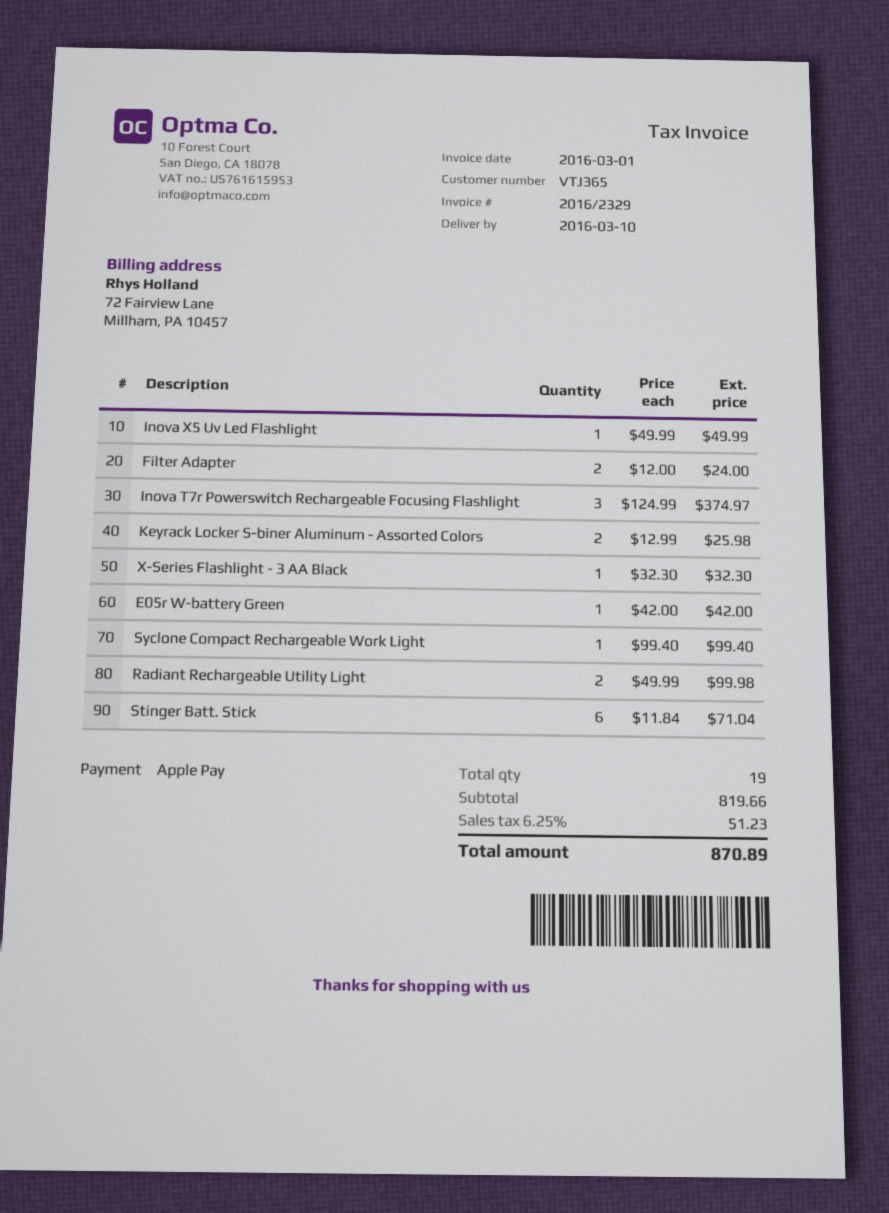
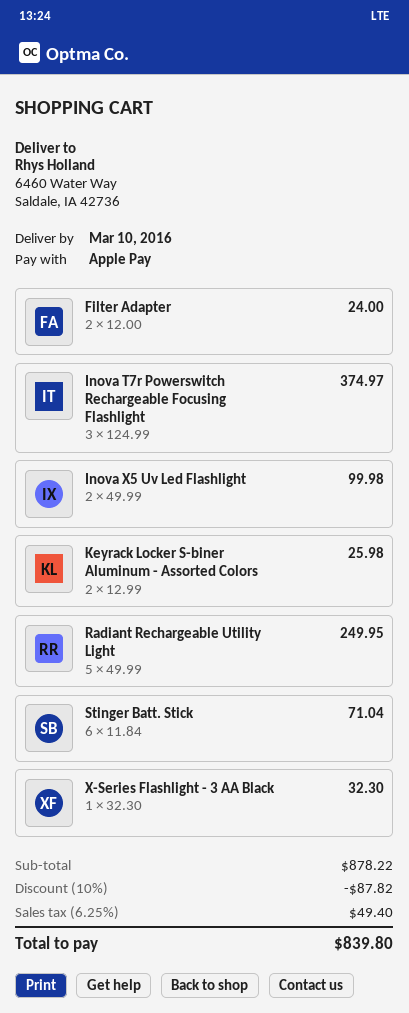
Inova X5 Uv Led Flashlight: 1 x 49.99 = 49.99 -> 2 x 49.99 = 99.98
E05r W-battery Green: 1 x 42.00 = 42.00 -> none
Syclone Compact Rechargeable Work Light: 1 x 99.40 = 99.40 -> none
Radiant Rechargeable Utility Light: 2 x 49.99 = 99.98 -> 5 x 49.99 = 249.95
subtotal: 819.66 -> 878.22
discount: none -> 10% = 87.82
tax: 6.25% = 51.23 -> 6.25% = 49.40
total: 870.89 -> 839.80

